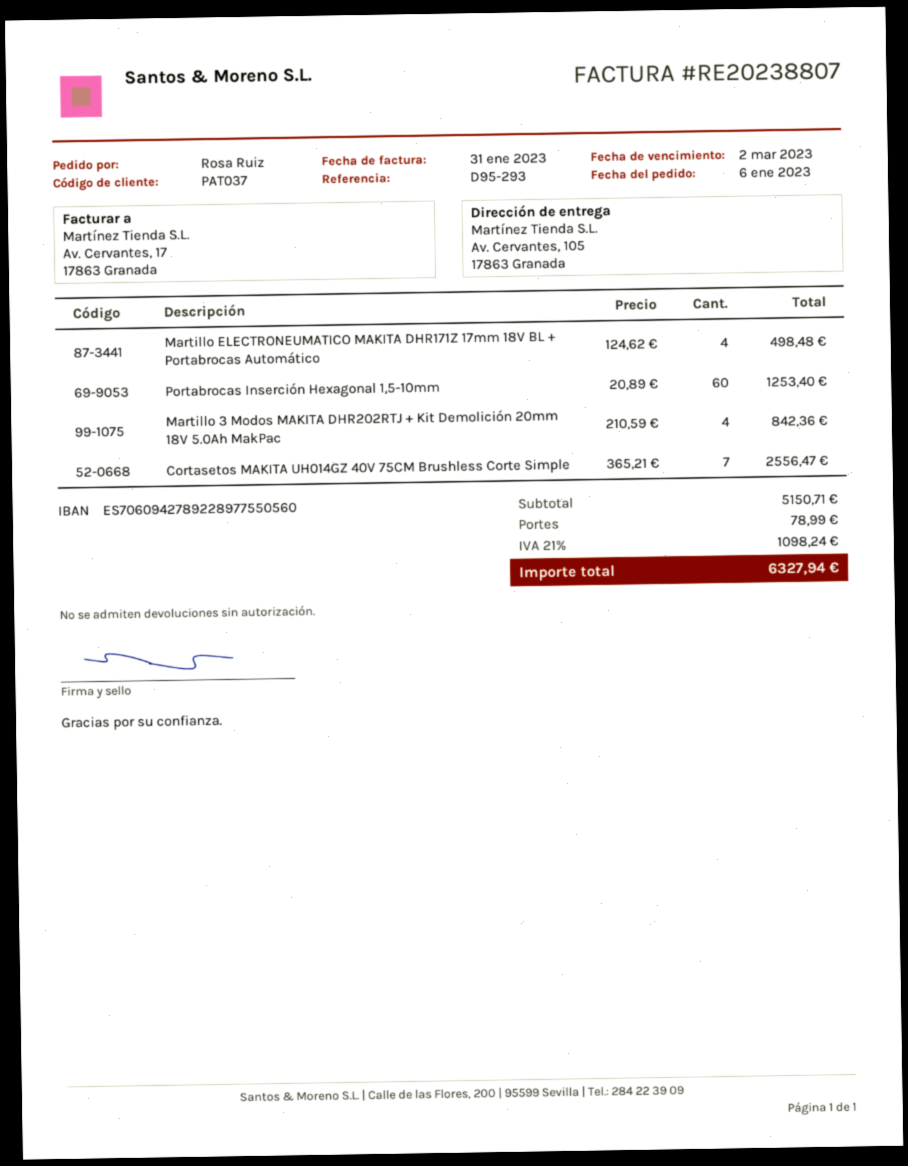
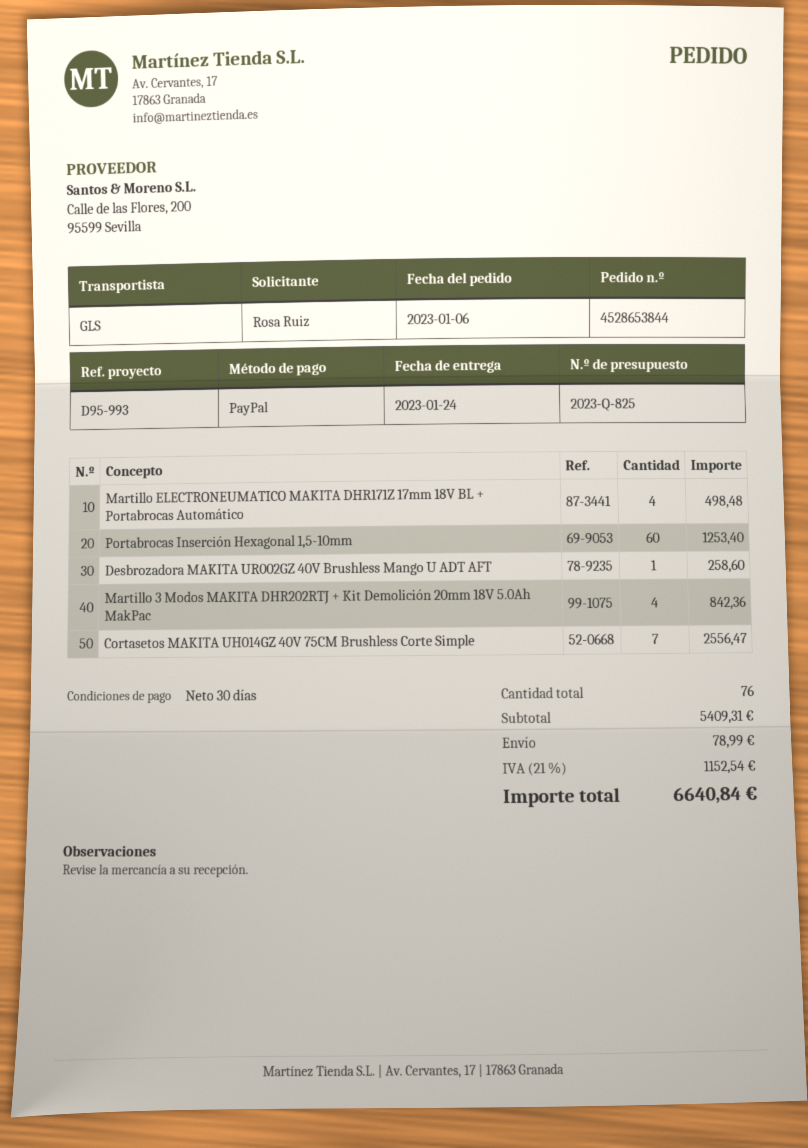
reference: D95-293 -> D95-993
Desbrozadora MAKITA UR002GZ 40V Brushless Mango U ADT AFT: none -> 1 for 258.60
subtotal: 5150.71 -> 5409.31
tax: 21% = 1098.24 -> 21% = 1152.54
total: 6327.94 -> 6640.84

